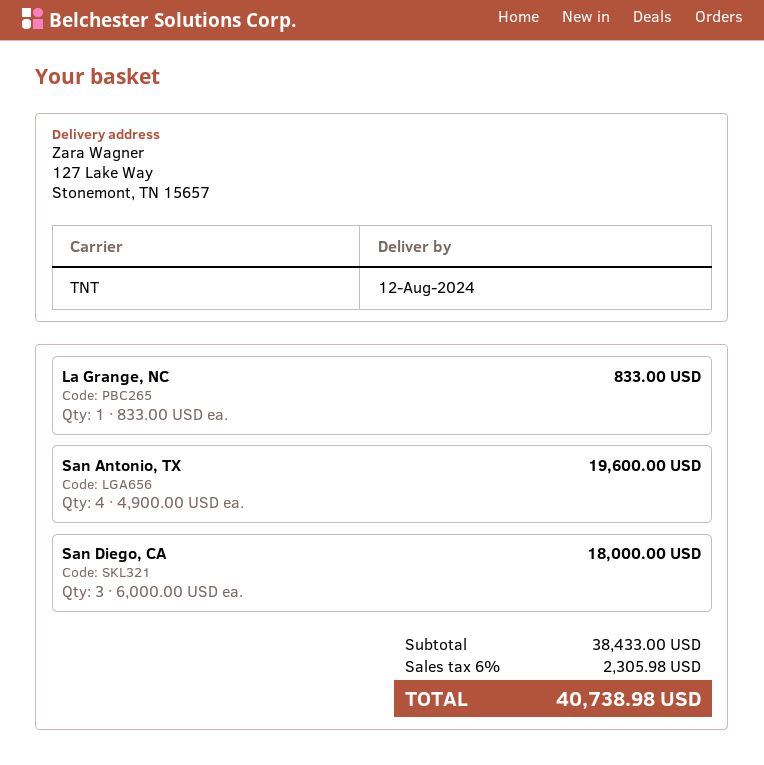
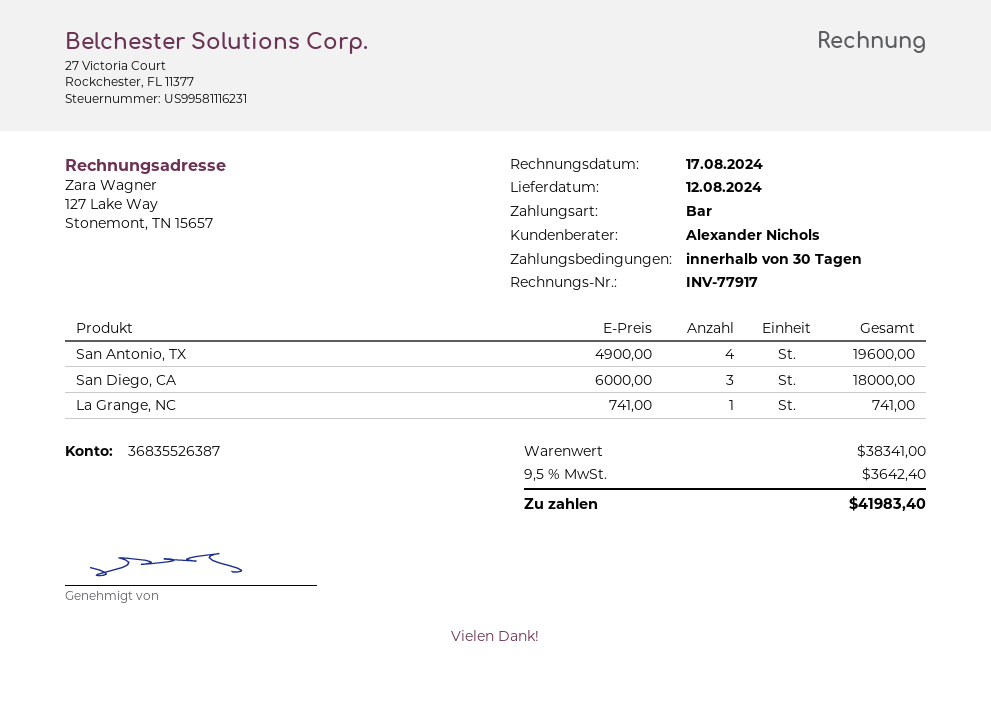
La Grange, NC: 1 x 833.00 = 833.00 -> 1 x 741.00 = 741.00
subtotal: 38433.00 -> 38341.00
tax: 6% = 2305.98 -> 9.5% = 3642.40
total: 40738.98 -> 41983.40

